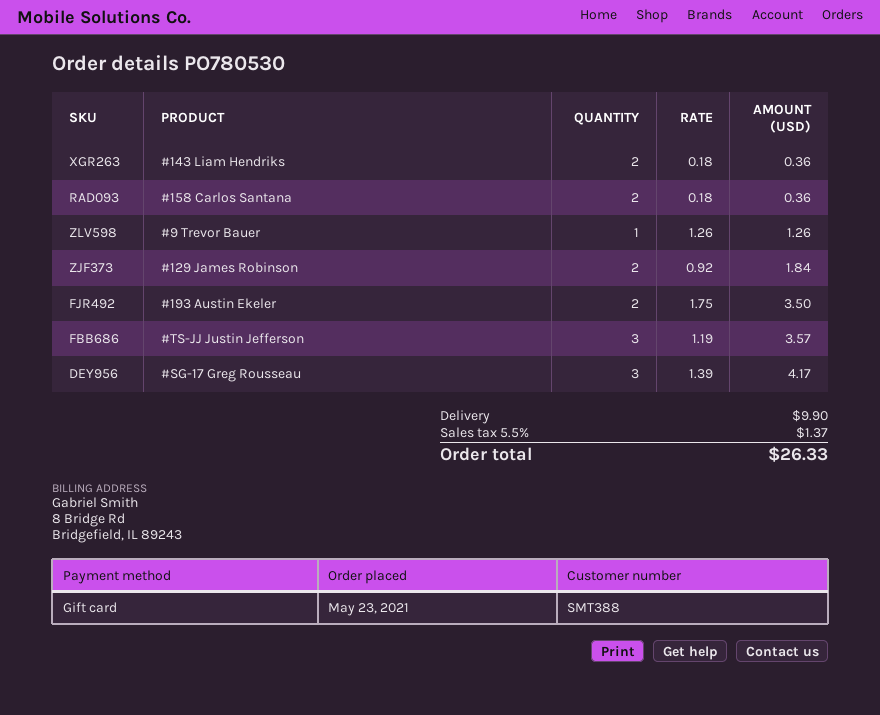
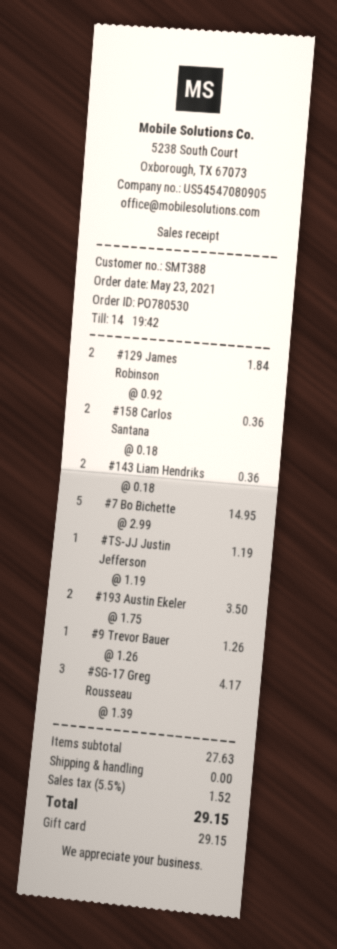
#TS-JJ Justin Jefferson: 3 x 1.19 = 3.57 -> 1 x 1.19 = 1.19
#7 Bo Bichette: none -> 5 x 2.99 = 14.95
shipping: 9.90 -> 0.00
tax: 5.5% = 1.37 -> 5.5% = 1.52
total: 26.33 -> 29.15

